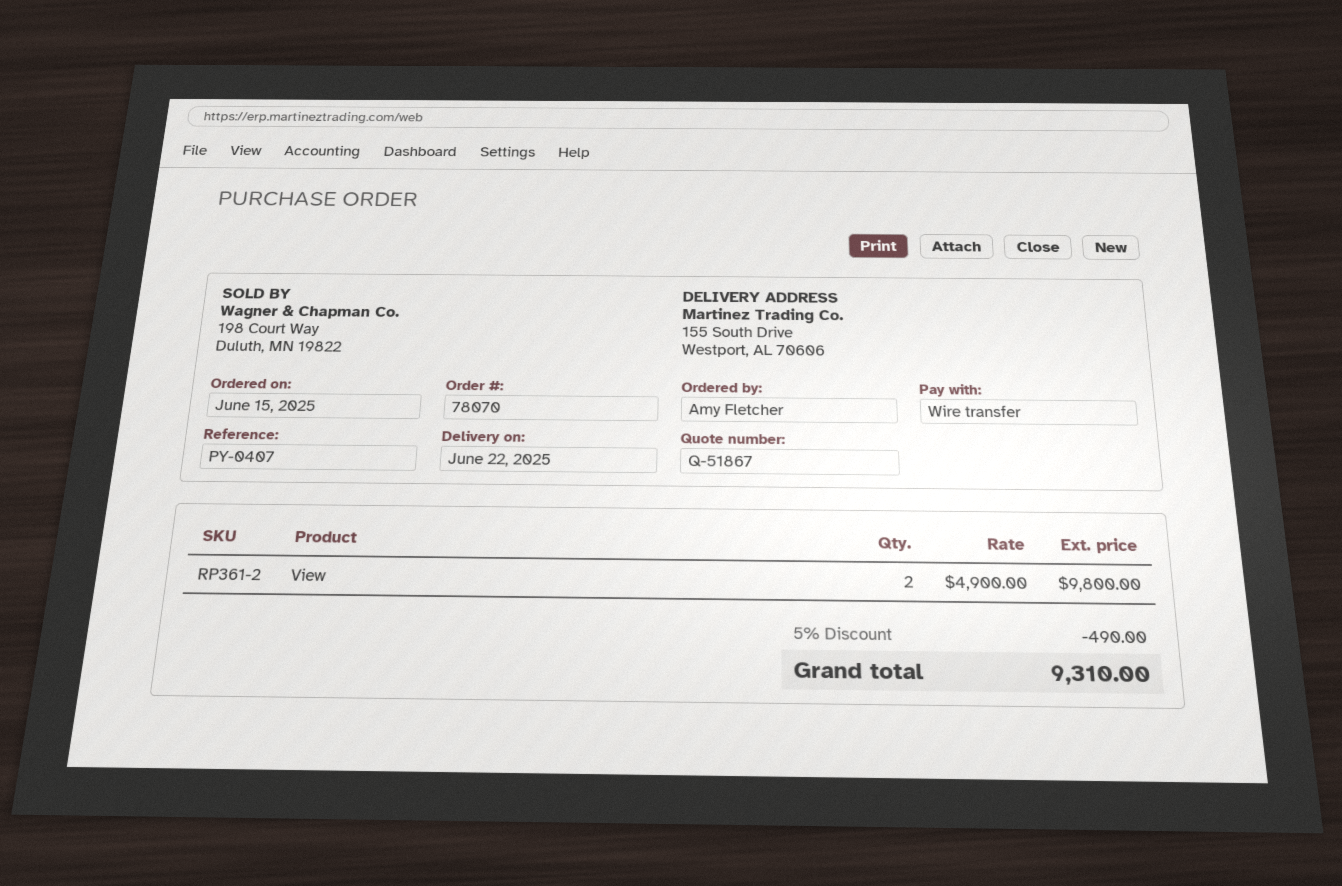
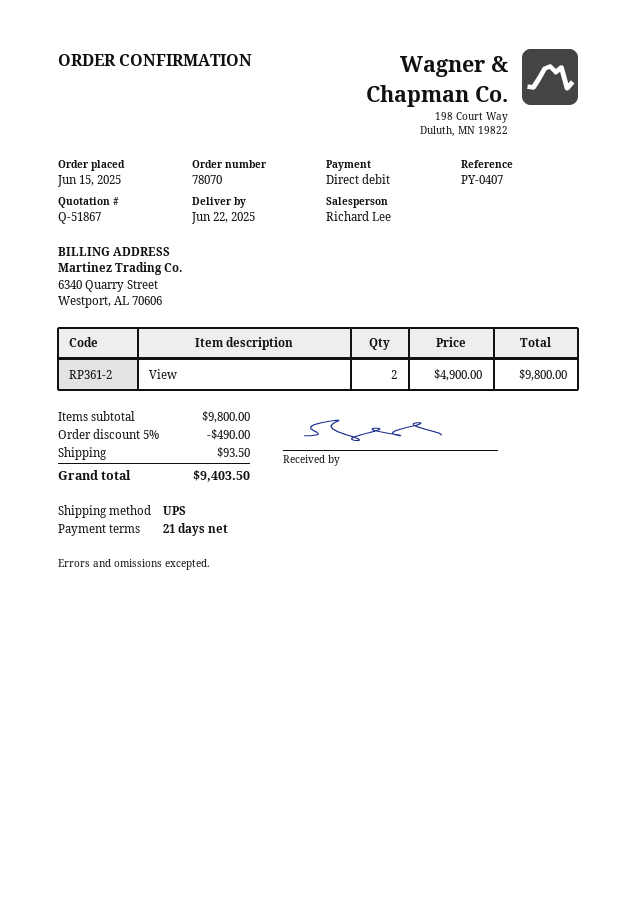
payment method: bank transfer -> direct debit
shipping: none -> 93.50
total: 9310.00 -> 9403.50

